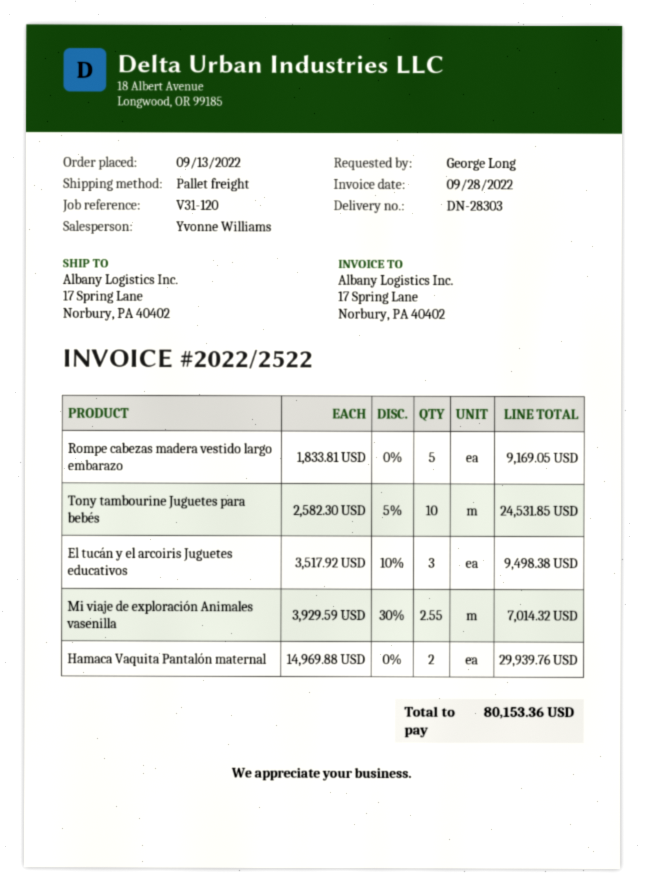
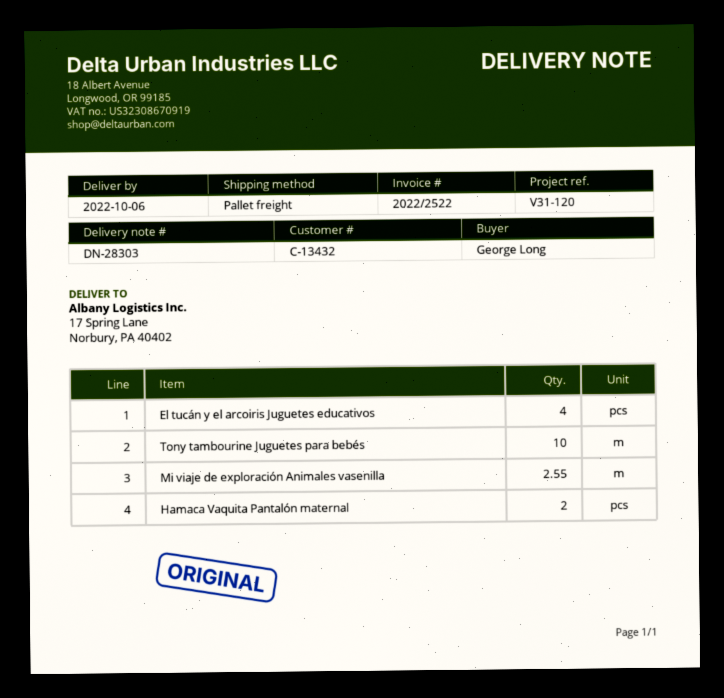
Rompe cabezas madera vestido largo embarazo: 5 -> none
El tucán y el arcoiris Juguetes educativos: 3 -> 4

